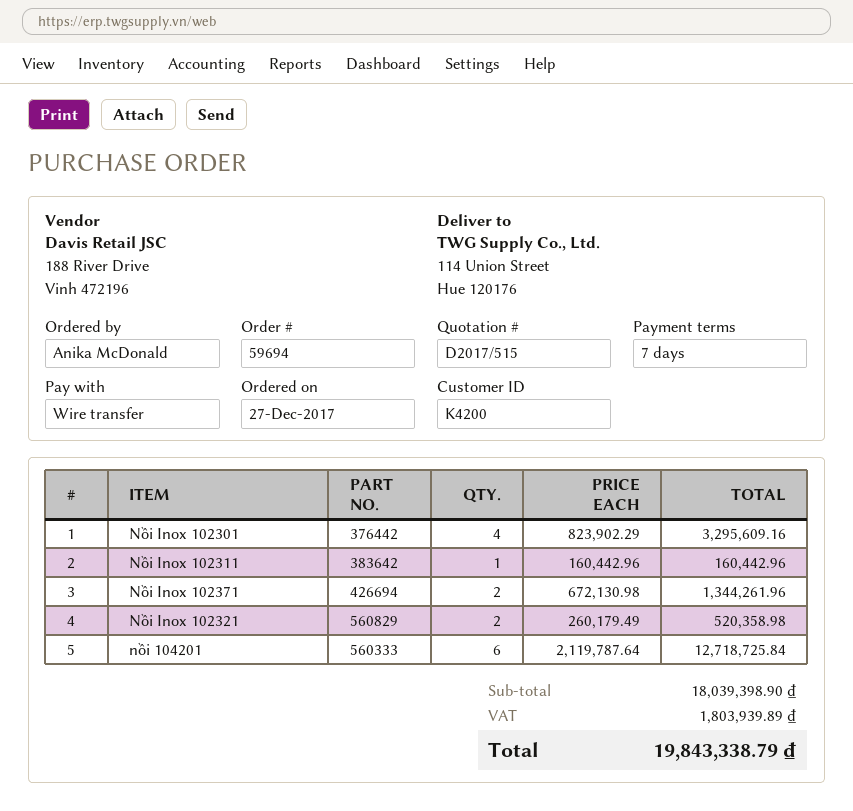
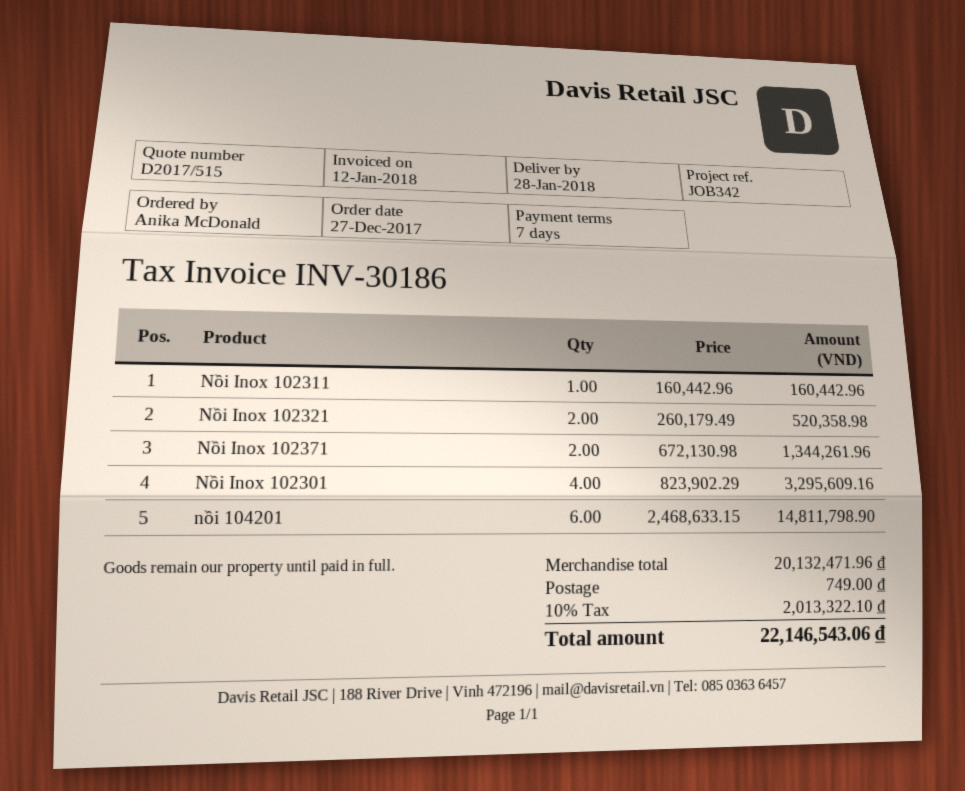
nồi 104201: 6 x 2119787.64 = 12718725.84 -> 6 x 2468633.15 = 14811798.90
subtotal: 18039398.90 -> 20132471.96
shipping: none -> 749.00
tax: 1803939.89 -> 2013322.10
total: 19843338.79 -> 22146543.06

